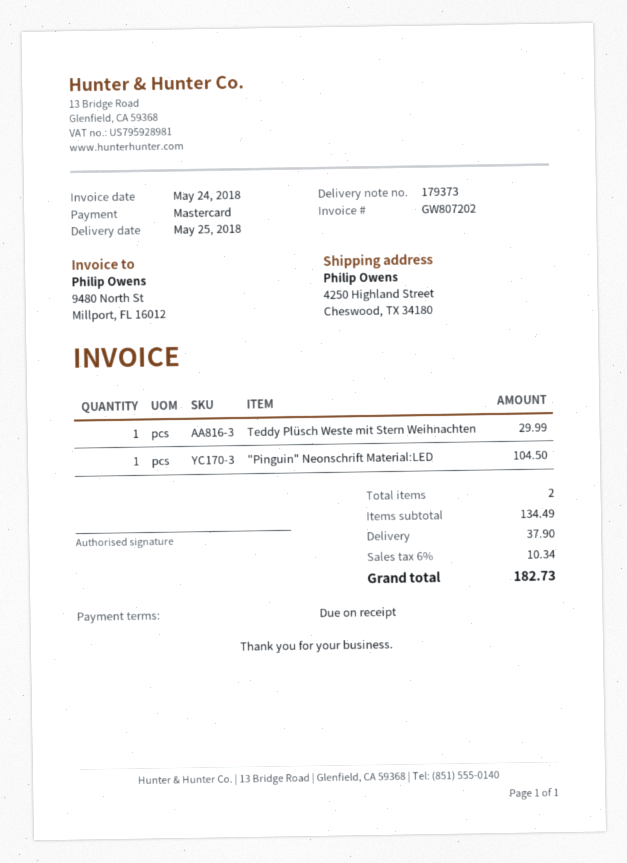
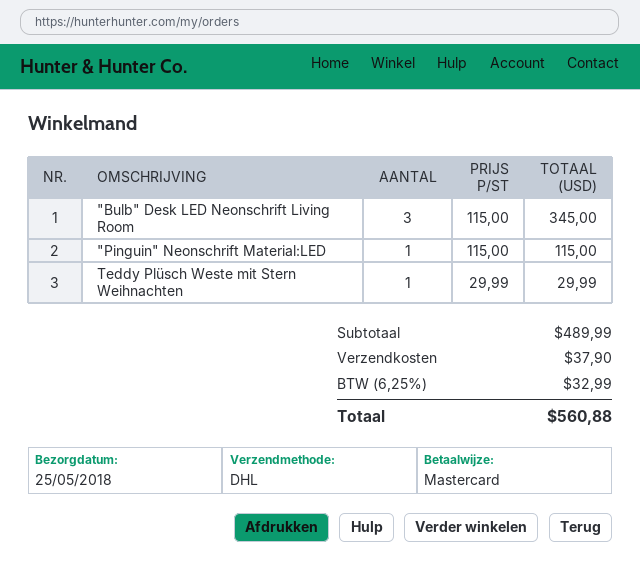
"Pinguin" Neonschrift Material:LED: 1 for 104.50 -> 1 for 115.00
"Bulb" Desk LED Neonschrift Living Room: none -> 3 for 345.00
subtotal: 134.49 -> 489.99
tax: 6% = 10.34 -> 6.25% = 32.99
total: 182.73 -> 560.88

